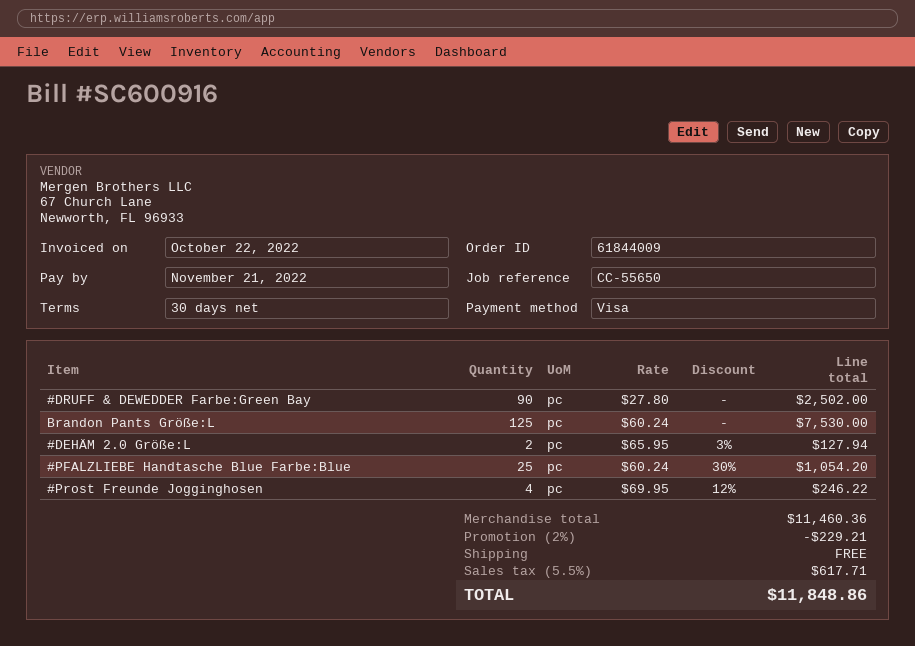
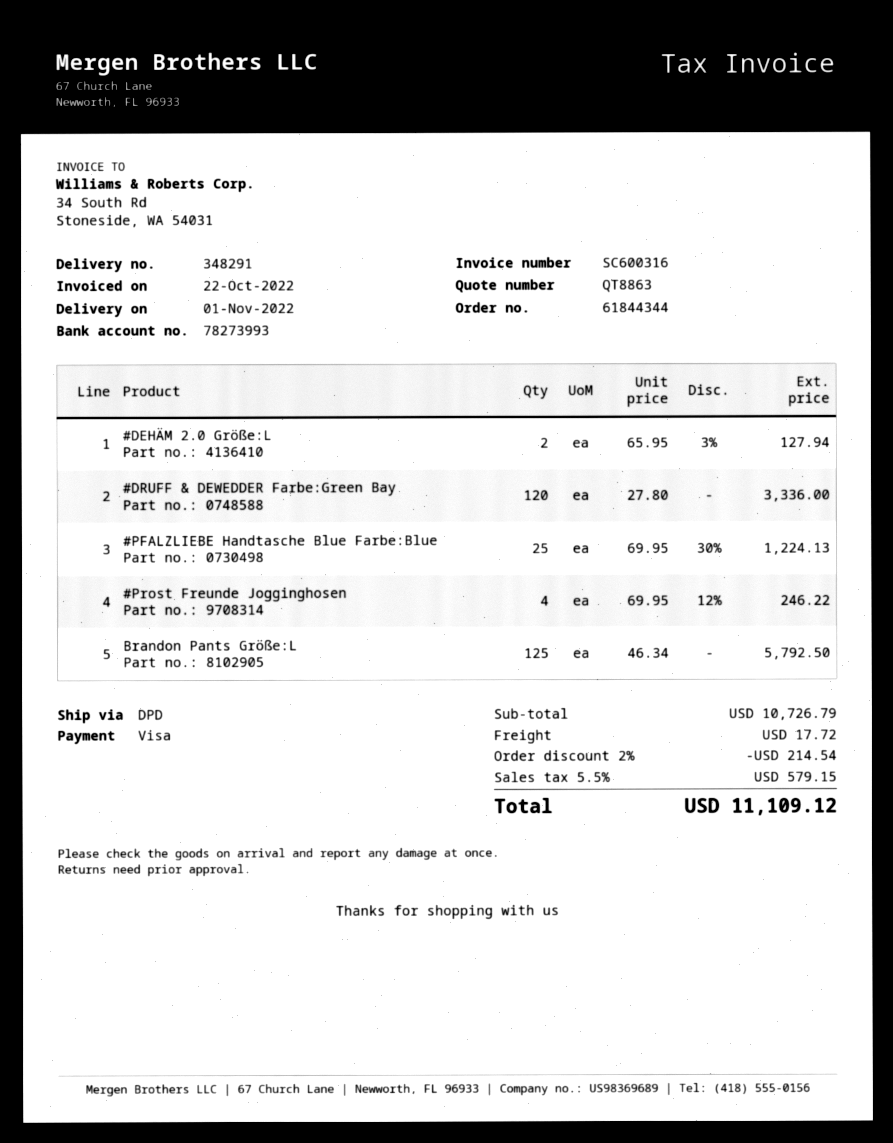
order number: 61844009 -> 61844344
invoice number: SC600916 -> SC600316
#DRUFF & DEWEDDER Farbe:Green Bay: 90 x 27.80 = 2502.00 -> 120 x 27.80 = 3336.00
Brandon Pants Größe:L: 125 x 60.24 = 7530.00 -> 125 x 46.34 = 5792.50
#PFALZLIEBE Handtasche Blue Farbe:Blue: 25 x 60.24 - 30% = 1054.20 -> 25 x 69.95 - 30% = 1224.13
subtotal: 11460.36 -> 10726.79
discount: 2% = 229.21 -> 2% = 214.54
shipping: 0.00 -> 17.72
tax: 5.5% = 617.71 -> 5.5% = 579.15
total: 11848.86 -> 11109.12

